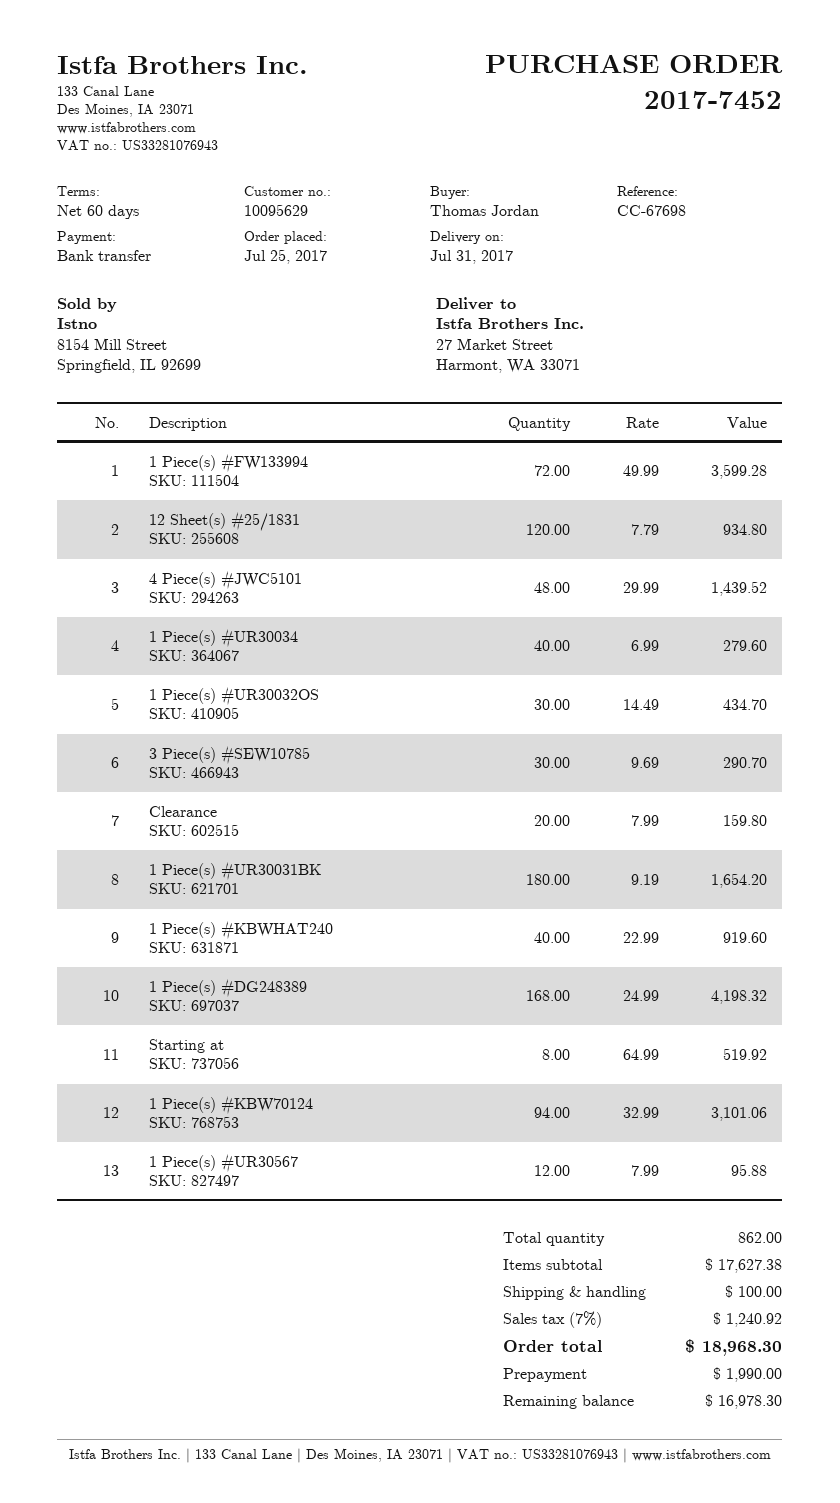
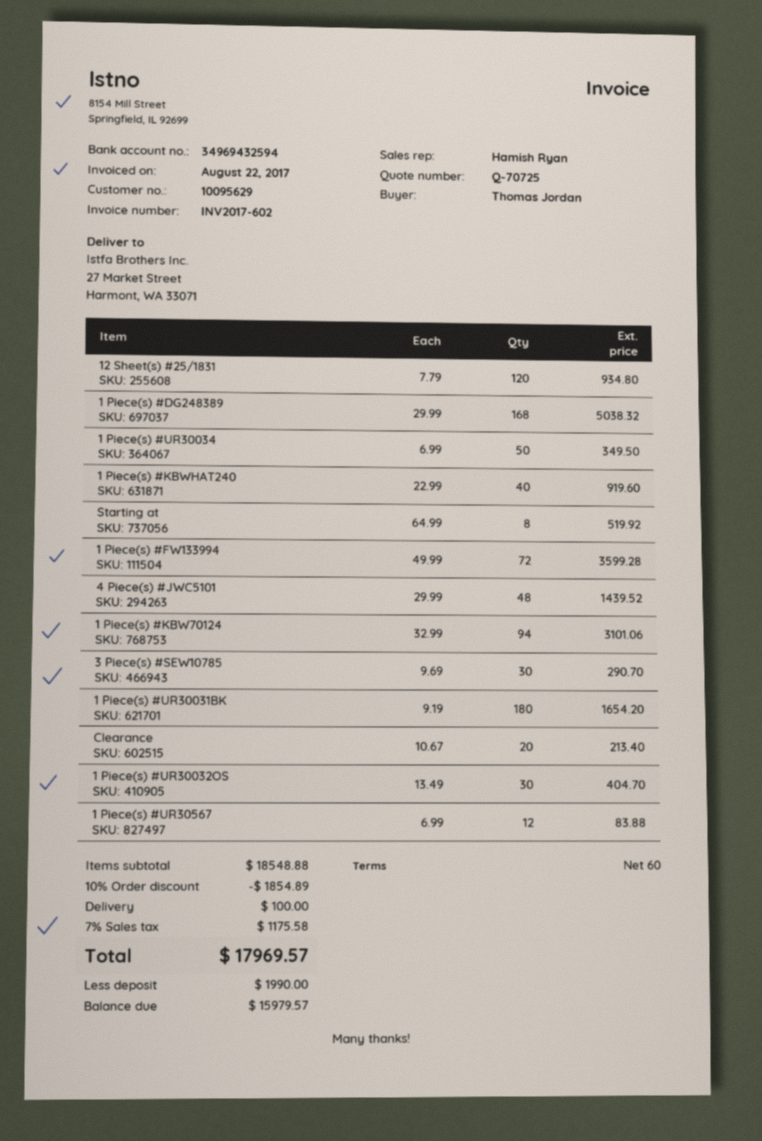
1 Piece(s) #UR30034: 40 x 6.99 = 279.60 -> 50 x 6.99 = 349.50
1 Piece(s) #UR30032OS: 30 x 14.49 = 434.70 -> 30 x 13.49 = 404.70
Clearance: 20 x 7.99 = 159.80 -> 20 x 10.67 = 213.40
1 Piece(s) #DG248389: 168 x 24.99 = 4198.32 -> 168 x 29.99 = 5038.32
1 Piece(s) #UR30567: 12 x 7.99 = 95.88 -> 12 x 6.99 = 83.88
subtotal: 17627.38 -> 18548.88
discount: none -> 10% = 1854.89
tax: 7% = 1240.92 -> 7% = 1175.58
total: 18968.30 -> 17969.57
balance: 16978.30 -> 15979.57

